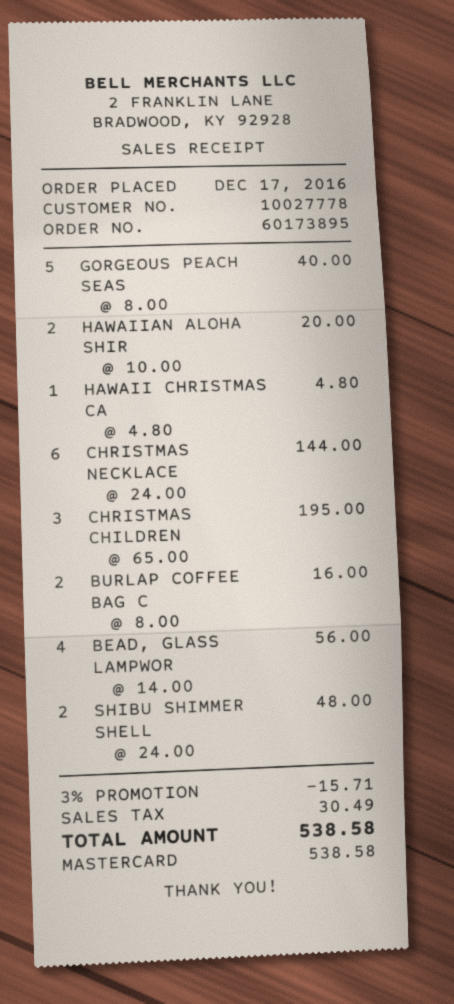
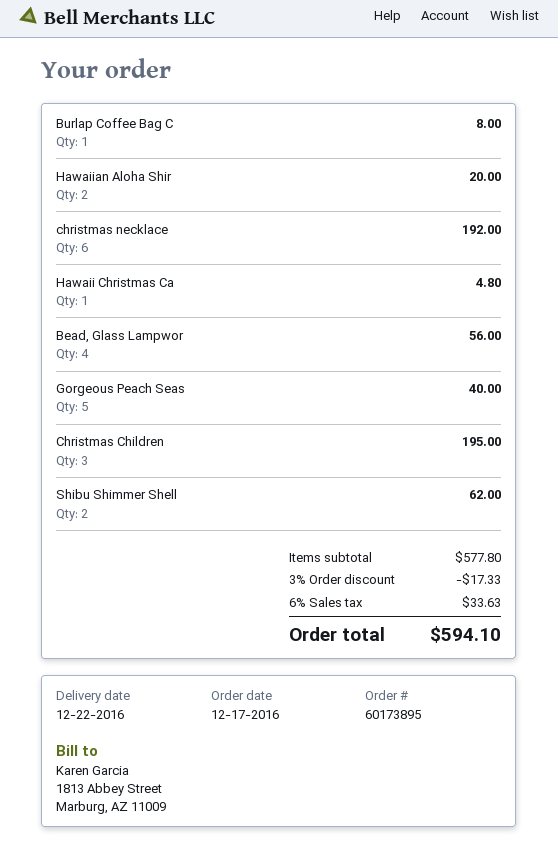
CHRISTMAS NECKLACE: 6 for 144.00 -> 6 for 192.00
BURLAP COFFEE BAG C: 2 for 16.00 -> 1 for 8.00
SHIBU SHIMMER SHELL: 2 for 48.00 -> 2 for 62.00
discount: 3% = 15.71 -> 3% = 17.33
tax: 30.49 -> 33.63
total: 538.58 -> 594.10

